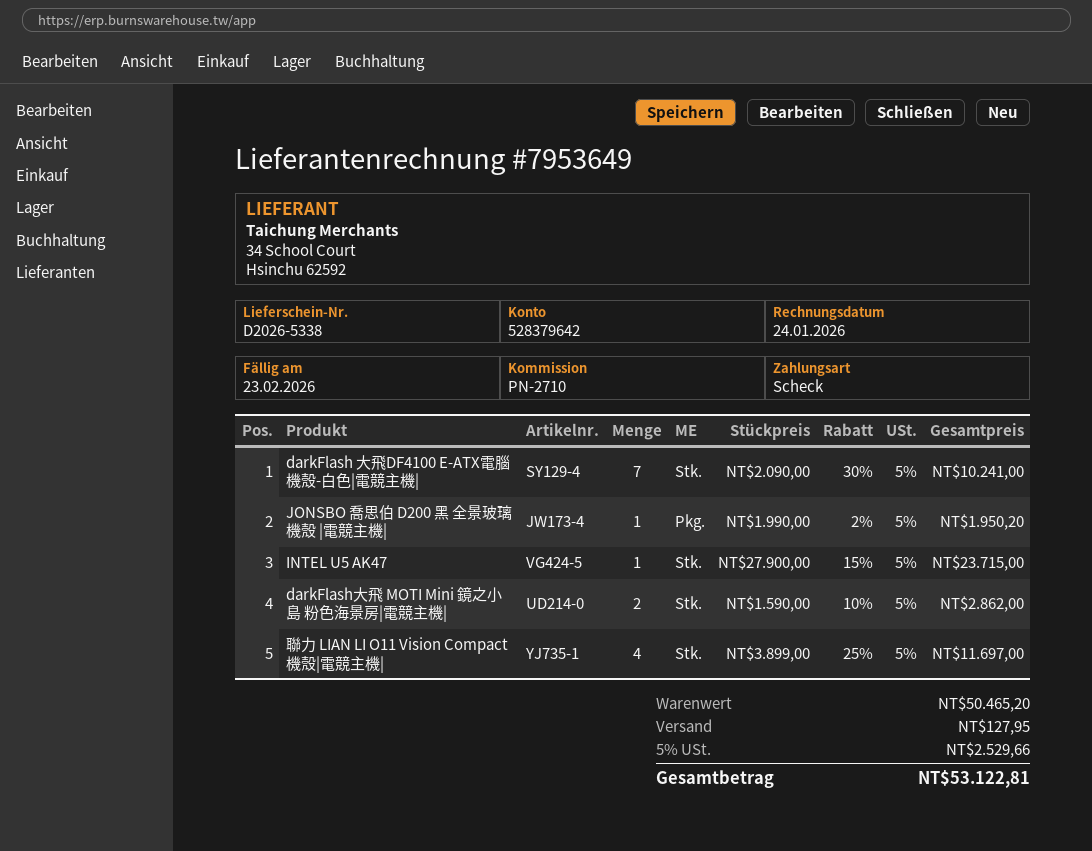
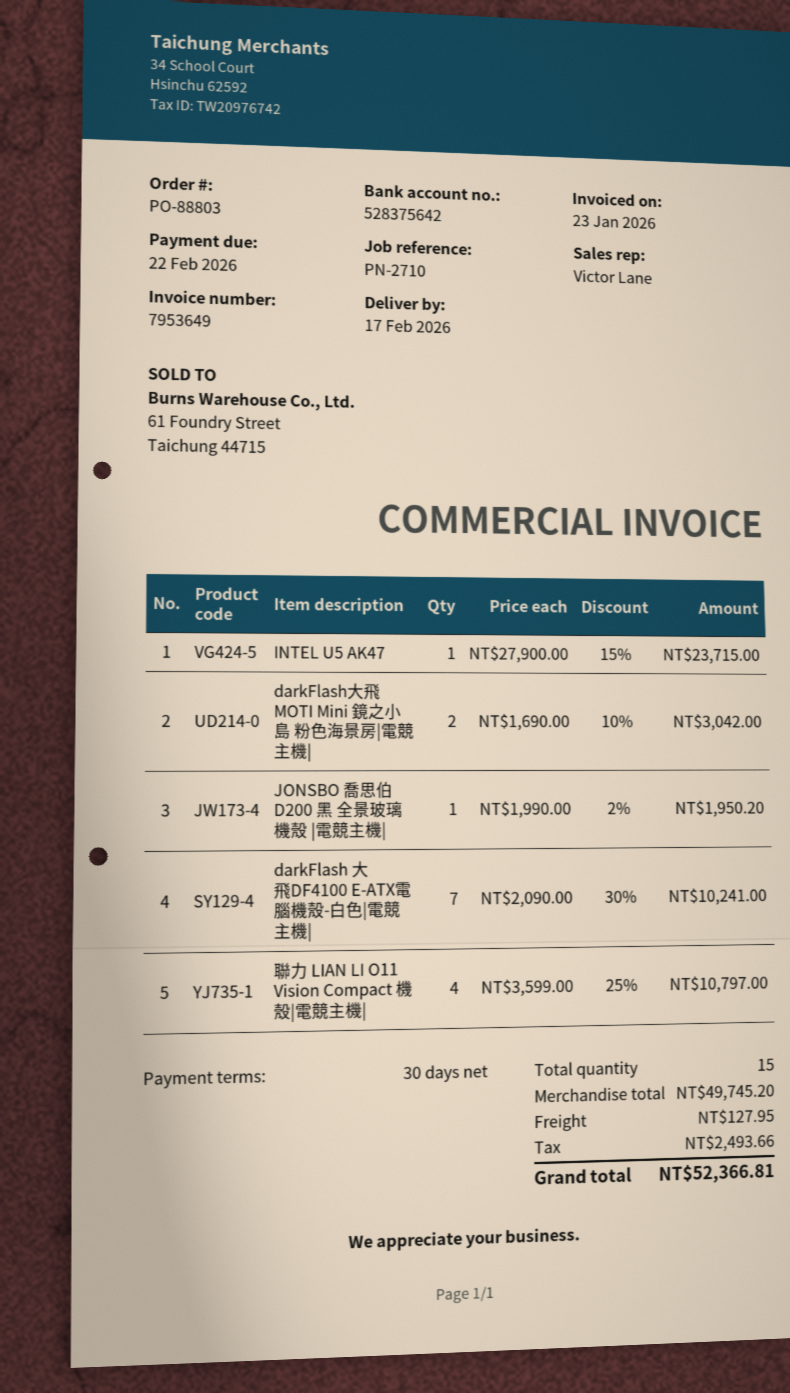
invoice date: 2026-01-24 -> 2026-01-23
due date: 2026-02-23 -> 2026-02-22
bank account: 528379642 -> 528375642
darkFlash大飛 MOTI Mini 鏡之小島 粉色海景房|電競主機|: 2 x 1590.00 - 10% = 2862.00 -> 2 x 1690.00 - 10% = 3042.00
聯力 LIAN LI O11 Vision Compact 機殼|電競主機|: 4 x 3899.00 - 25% = 11697.00 -> 4 x 3599.00 - 25% = 10797.00
subtotal: 50465.20 -> 49745.20
tax: 2529.66 -> 2493.66
total: 53122.81 -> 52366.81

